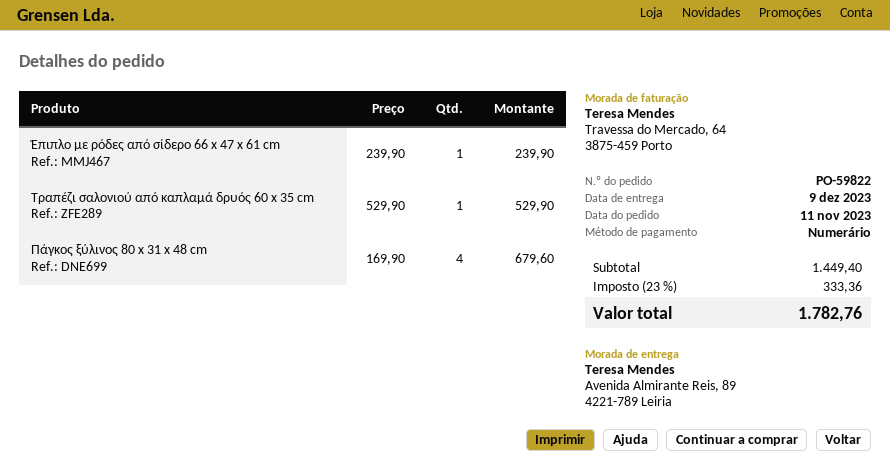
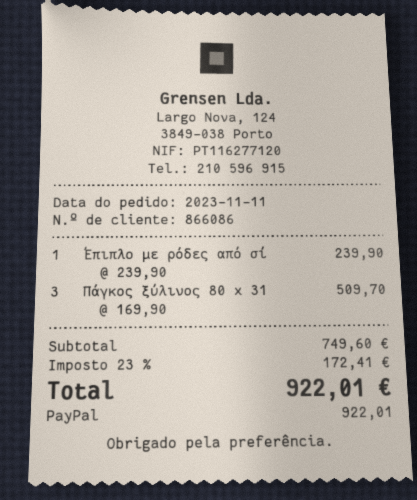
payment method: cash -> PayPal
Τραπέζι σαλονιού από καπλαμά δρυός 60 x 35 cm: 1 x 529.90 = 529.90 -> none
Πάγκος ξύλινος 80 x 31 x 48 cm: 4 x 169.90 = 679.60 -> 3 x 169.90 = 509.70
subtotal: 1449.40 -> 749.60
tax: 23% = 333.36 -> 23% = 172.41
total: 1782.76 -> 922.01

